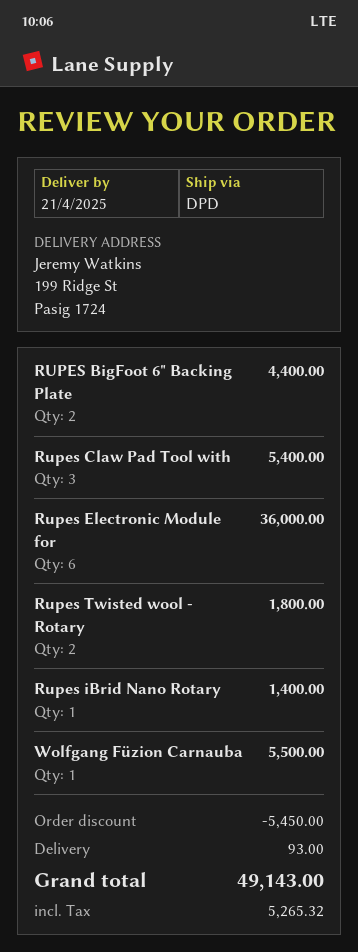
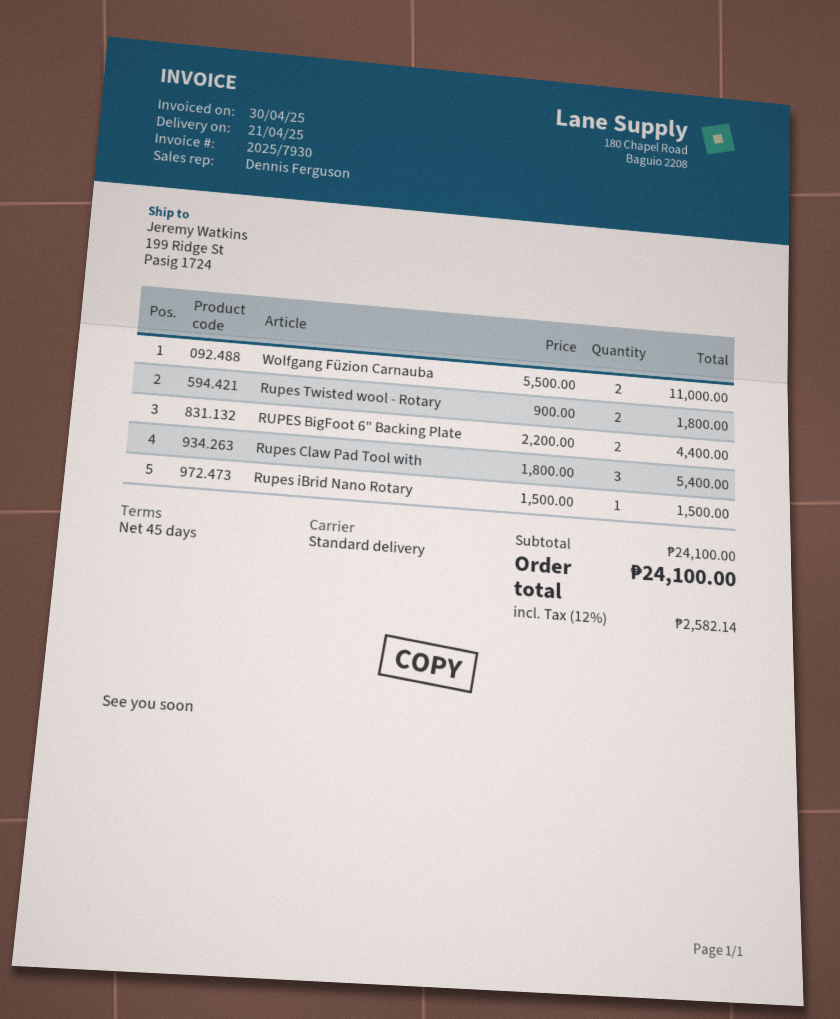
shipping method: DPD -> standard
Rupes Electronic Module for: 6 for 36000.00 -> none
Rupes iBrid Nano Rotary: 1 for 1400.00 -> 1 for 1500.00
Wolfgang Füzion Carnauba: 1 for 5500.00 -> 2 for 11000.00
discount: 5450.00 -> none
shipping: 93.00 -> none
tax: 5265.32 -> 2582.14
total: 49143.00 -> 24100.00

